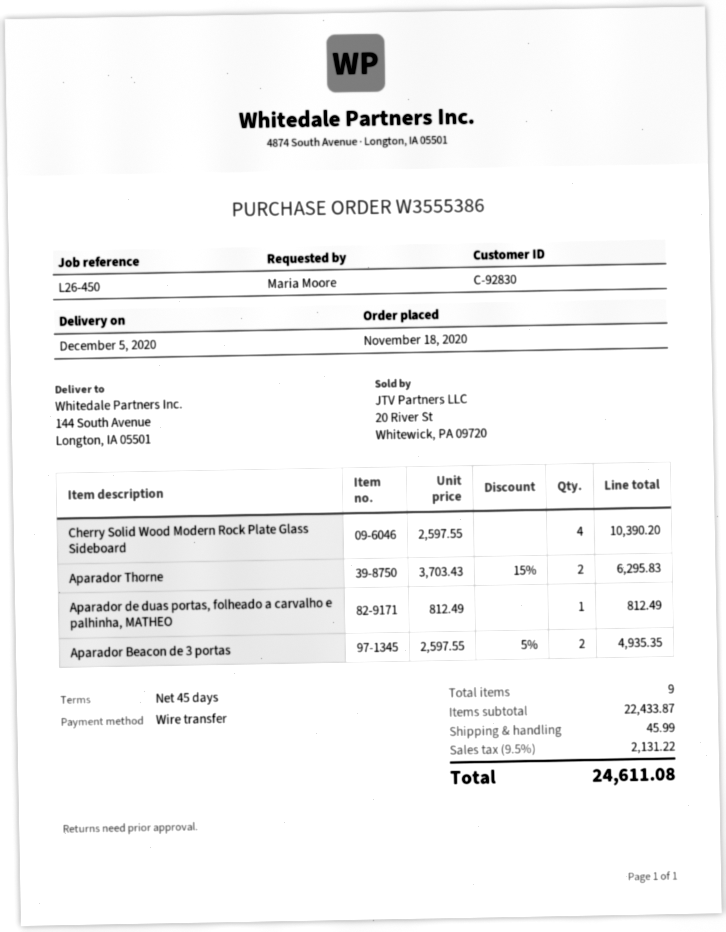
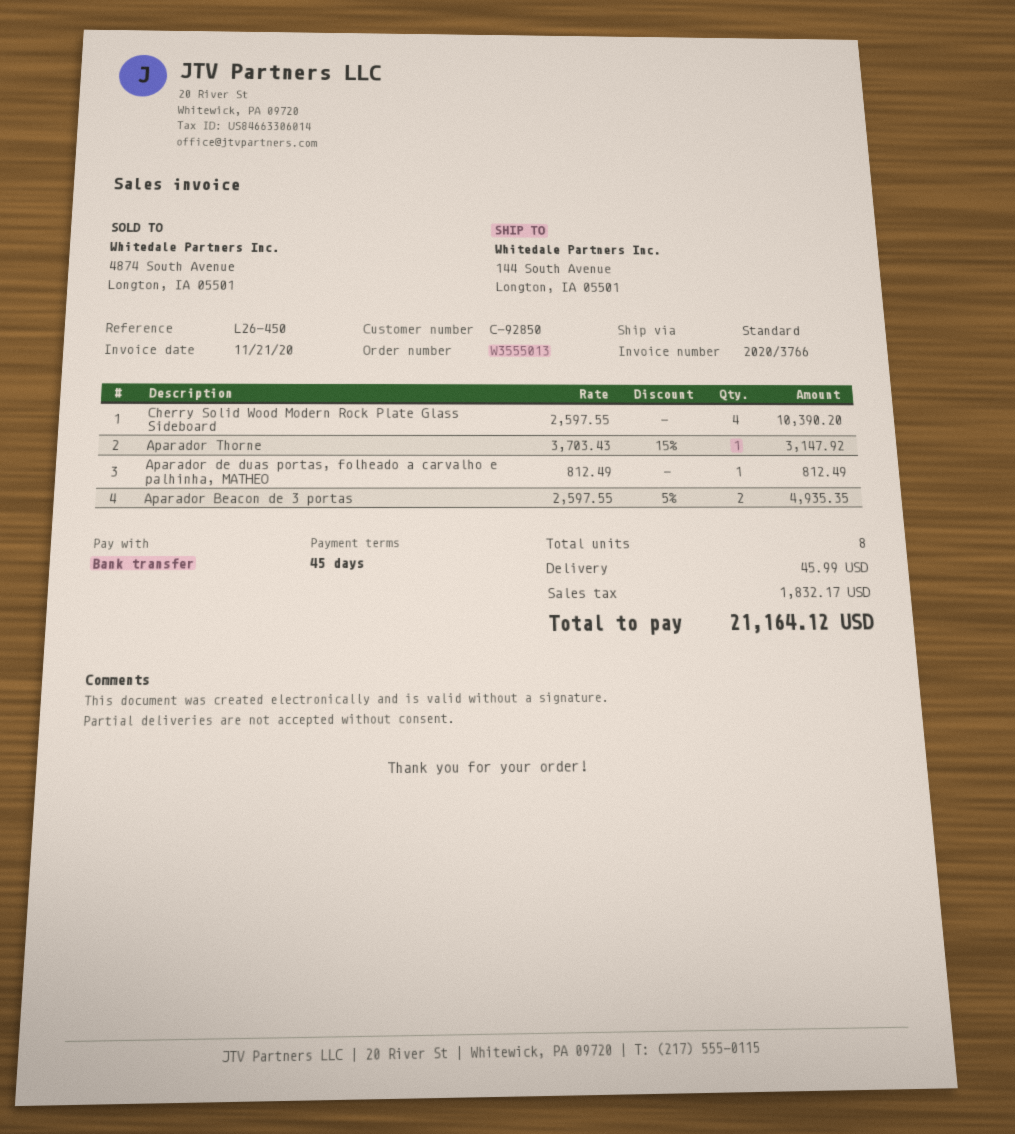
order number: W3555386 -> W3555013
customer number: C-92830 -> C-92850
Aparador Thorne: 2 x 3703.43 - 15% = 6295.83 -> 1 x 3703.43 - 15% = 3147.92
total quantity: 9 -> 8
tax: 2131.22 -> 1832.17
total: 24611.08 -> 21164.12

